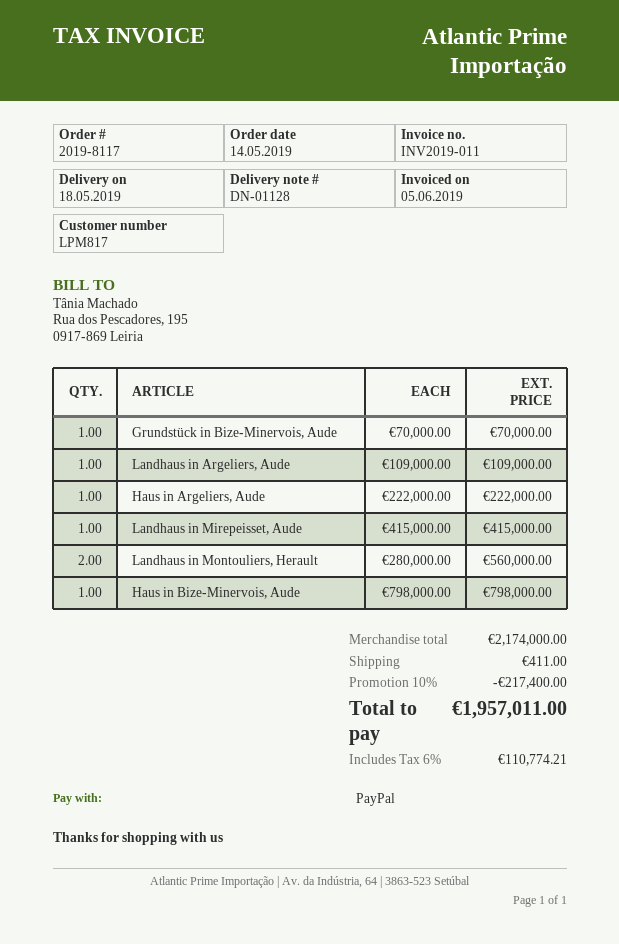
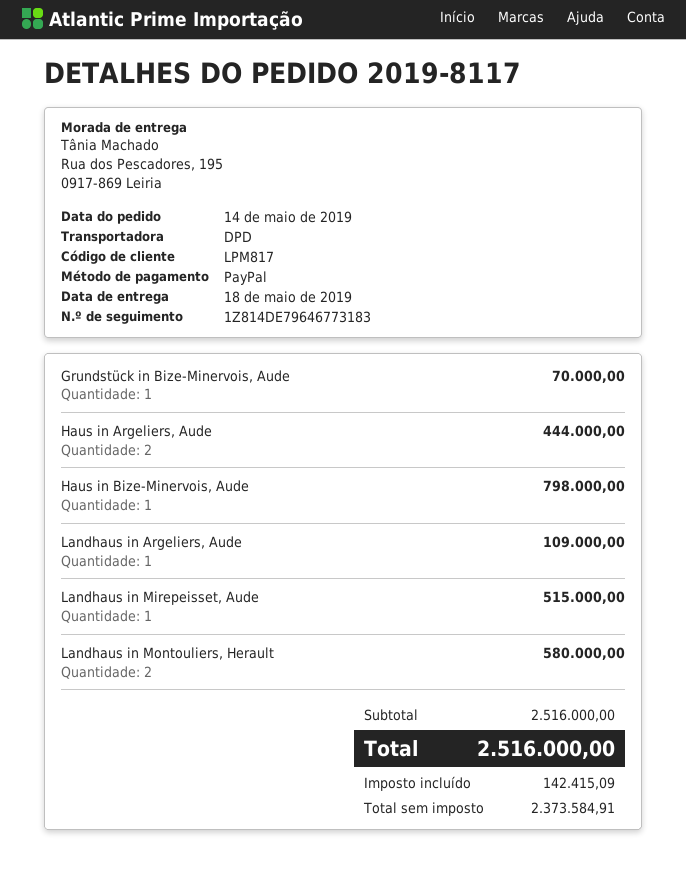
Haus in Argeliers, Aude: 1 for 222000.00 -> 2 for 444000.00
Landhaus in Mirepeisset, Aude: 1 for 415000.00 -> 1 for 515000.00
Landhaus in Montouliers, Herault: 2 for 560000.00 -> 2 for 580000.00
subtotal: 2174000.00 -> 2516000.00
discount: 10% = 217400.00 -> none
shipping: 411.00 -> none
tax: 110774.21 -> 142415.09
total: 1957011.00 -> 2516000.00

